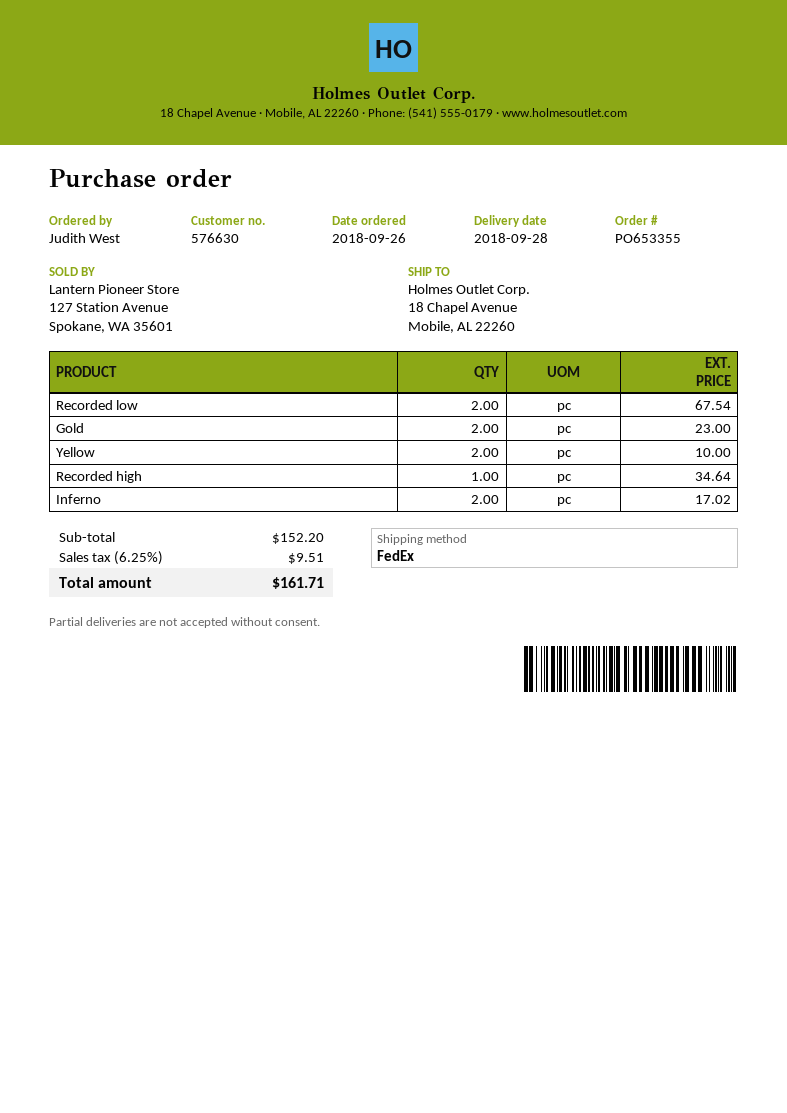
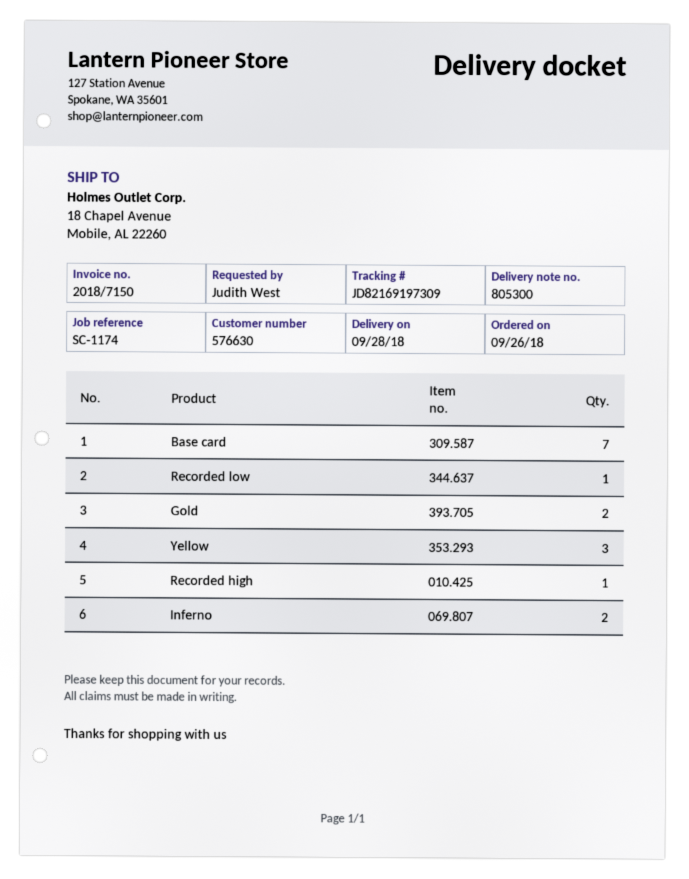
Recorded low: 2 -> 1
Yellow: 2 -> 3
Base card: none -> 7

